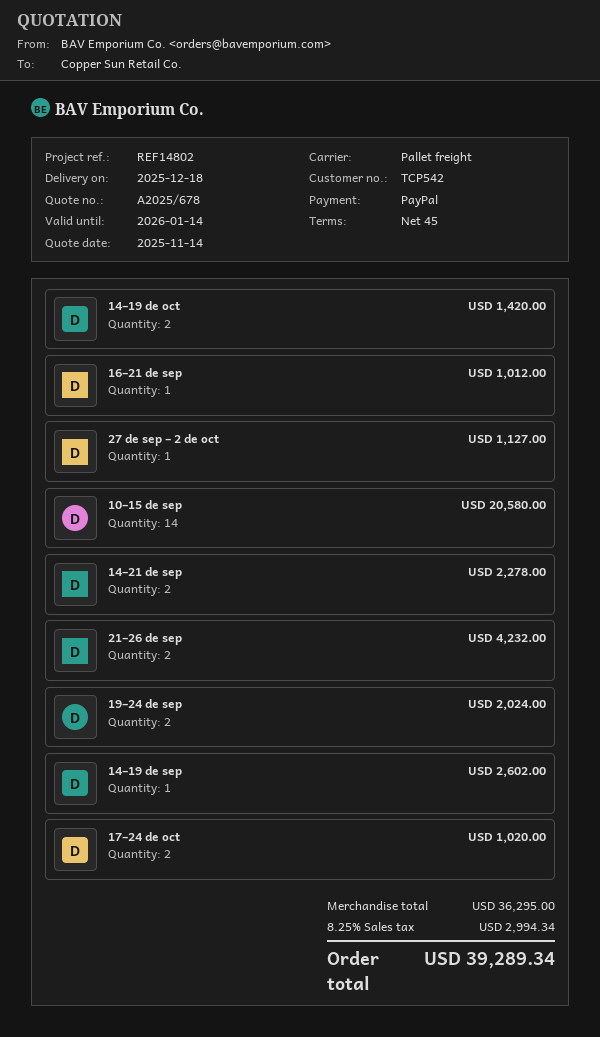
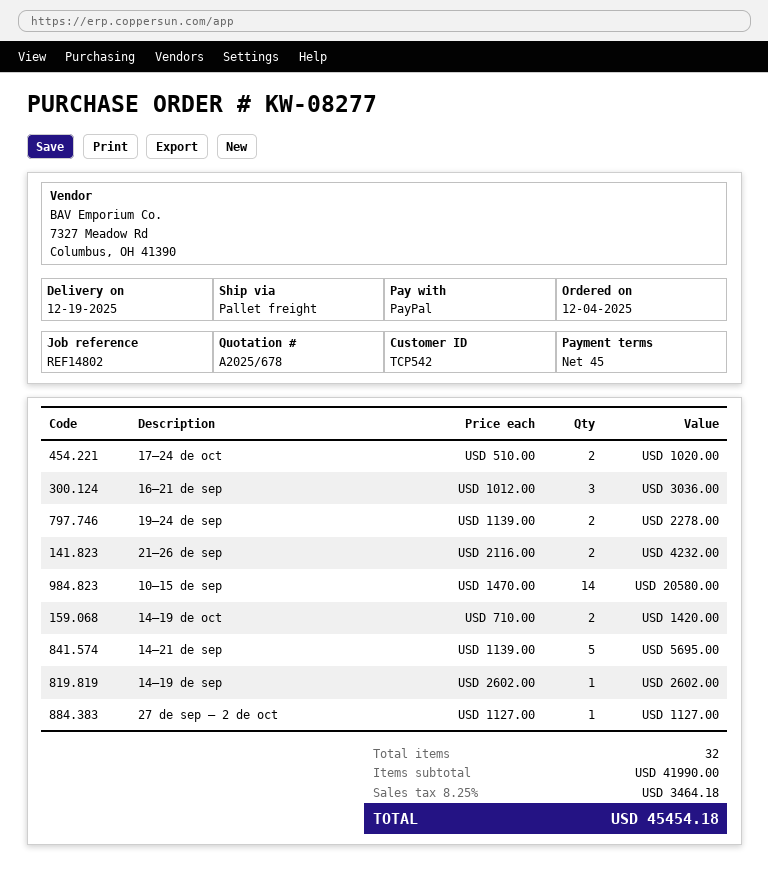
delivery date: 2025-12-18 -> 2025-12-19
16–21 de sep: 1 for 1012.00 -> 3 for 3036.00
14–21 de sep: 2 for 2278.00 -> 5 for 5695.00
19–24 de sep: 2 for 2024.00 -> 2 for 2278.00
subtotal: 36295.00 -> 41990.00
tax: 8.25% = 2994.34 -> 8.25% = 3464.18
total: 39289.34 -> 45454.18

